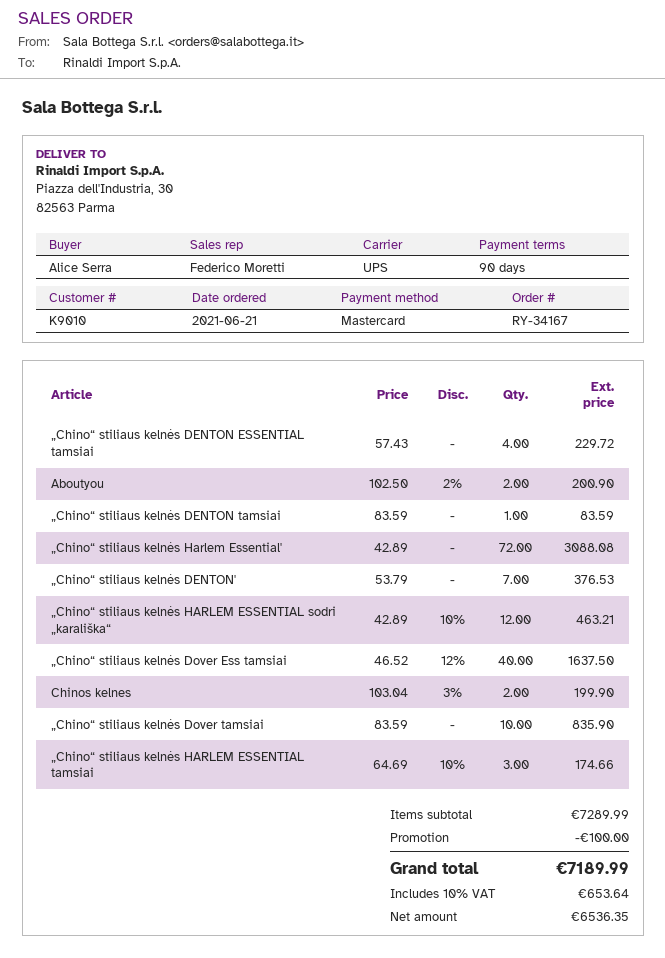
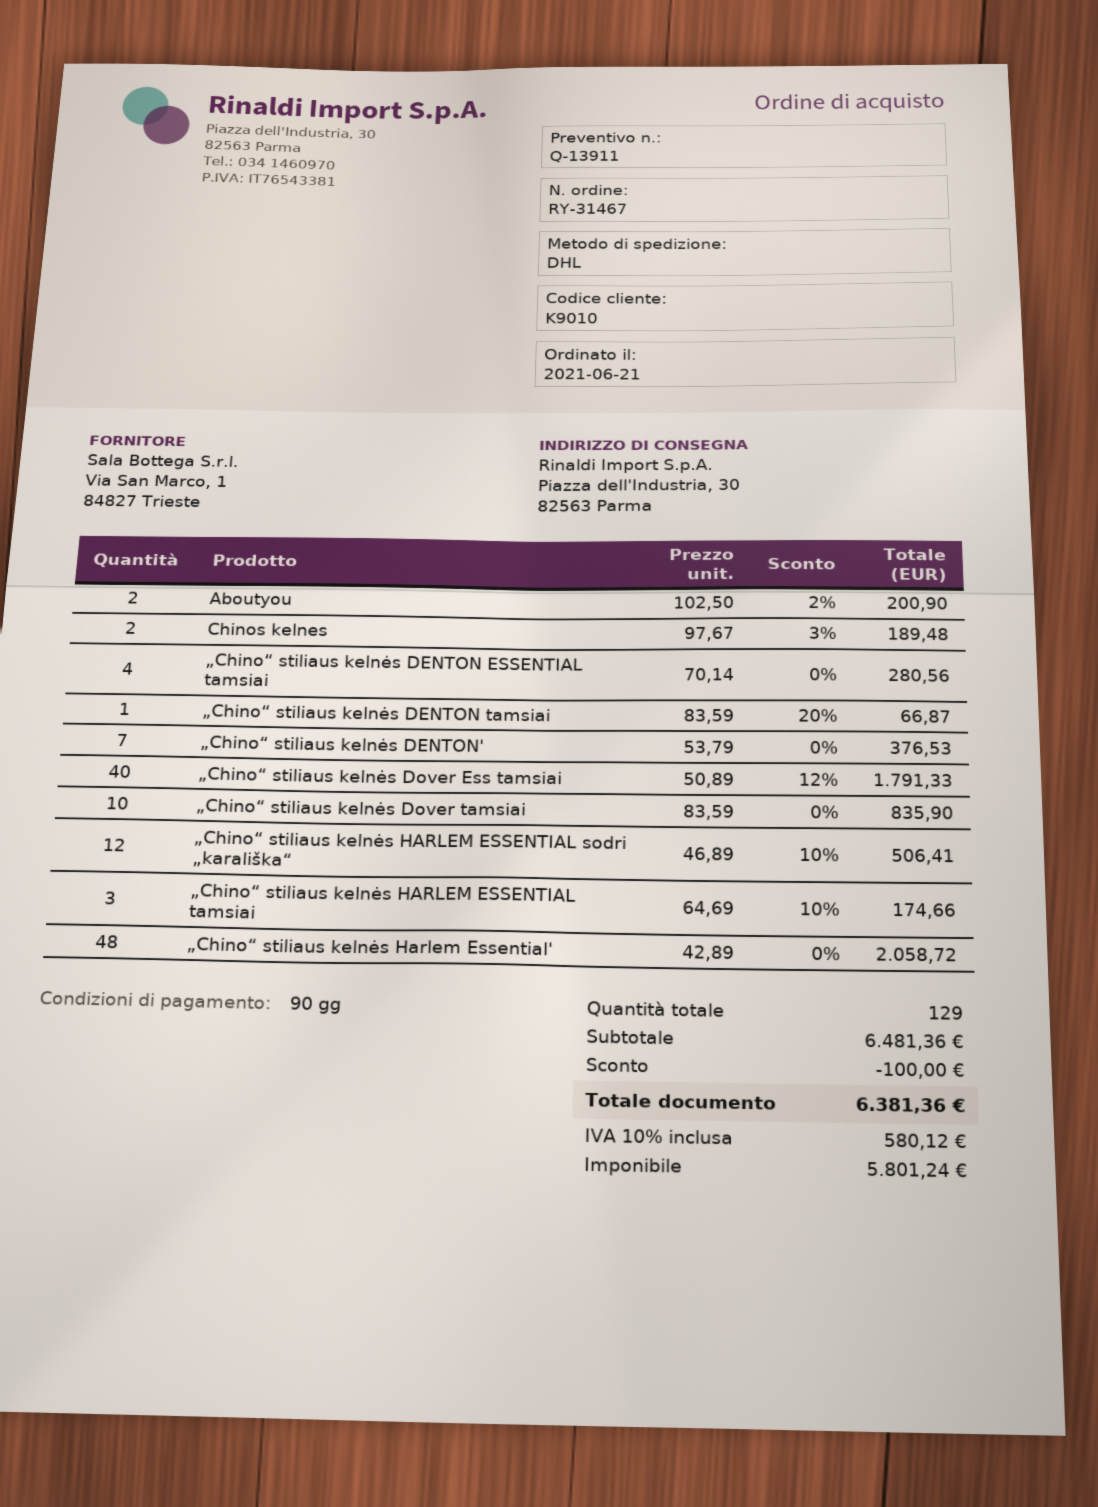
order number: RY-34167 -> RY-31467
shipping method: UPS -> DHL
„Chino“ stiliaus kelnės DENTON ESSENTIAL tamsiai: 4 x 57.43 = 229.72 -> 4 x 70.14 = 280.56
„Chino“ stiliaus kelnės DENTON tamsiai: 1 x 83.59 = 83.59 -> 1 x 83.59 - 20% = 66.87
„Chino“ stiliaus kelnės Harlem Essential': 72 x 42.89 = 3088.08 -> 48 x 42.89 = 2058.72
„Chino“ stiliaus kelnės HARLEM ESSENTIAL sodri „karališka“: 12 x 42.89 - 10% = 463.21 -> 12 x 46.89 - 10% = 506.41
„Chino“ stiliaus kelnės Dover Ess tamsiai: 40 x 46.52 - 12% = 1637.50 -> 40 x 50.89 - 12% = 1791.33
Chinos kelnes: 2 x 103.04 - 3% = 199.90 -> 2 x 97.67 - 3% = 189.48
subtotal: 7289.99 -> 6481.36
net: 6536.35 -> 5801.24
tax: 10% = 653.64 -> 10% = 580.12
total: 7189.99 -> 6381.36

